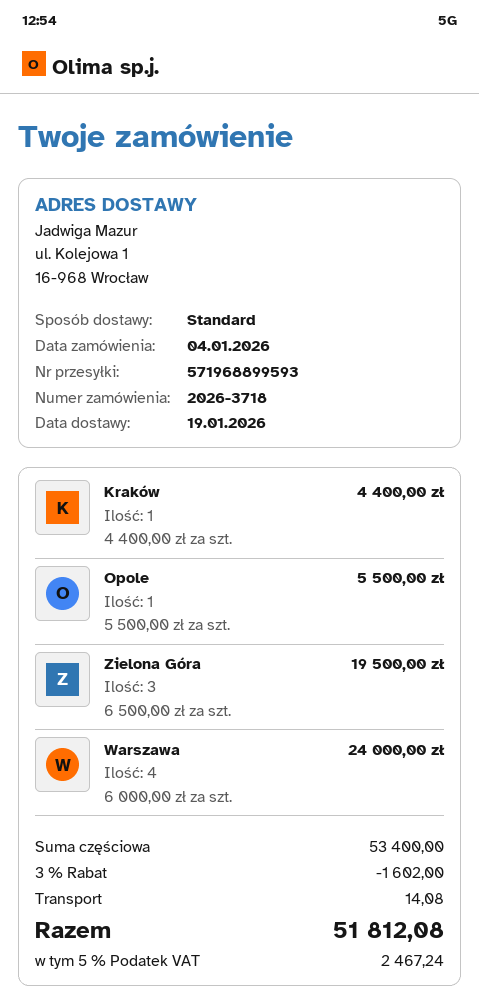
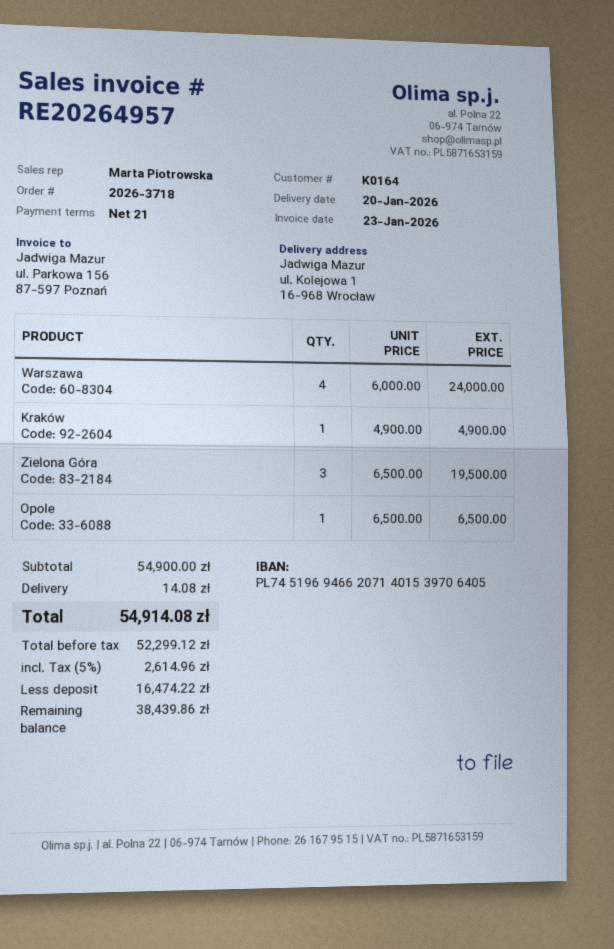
delivery date: 2026-01-19 -> 2026-01-20
Kraków: 1 x 4400.00 = 4400.00 -> 1 x 4900.00 = 4900.00
Opole: 1 x 5500.00 = 5500.00 -> 1 x 6500.00 = 6500.00
subtotal: 53400.00 -> 54900.00
discount: 3% = 1602.00 -> none
tax: 5% = 2467.24 -> 5% = 2614.96
total: 51812.08 -> 54914.08

